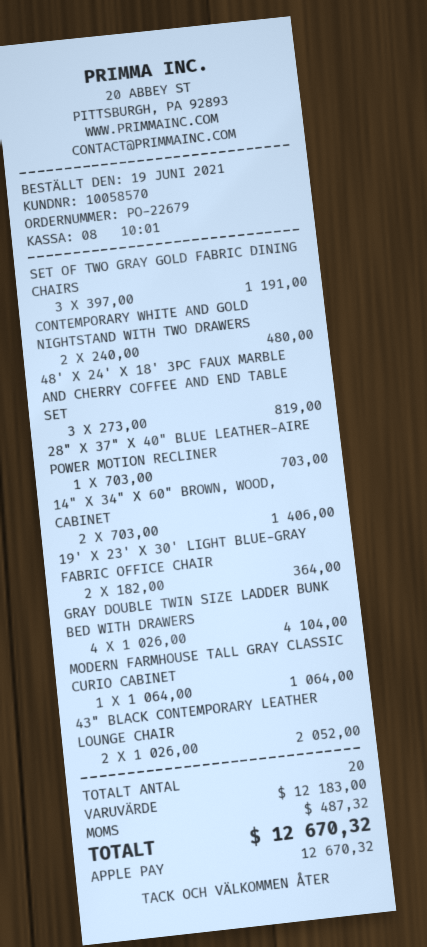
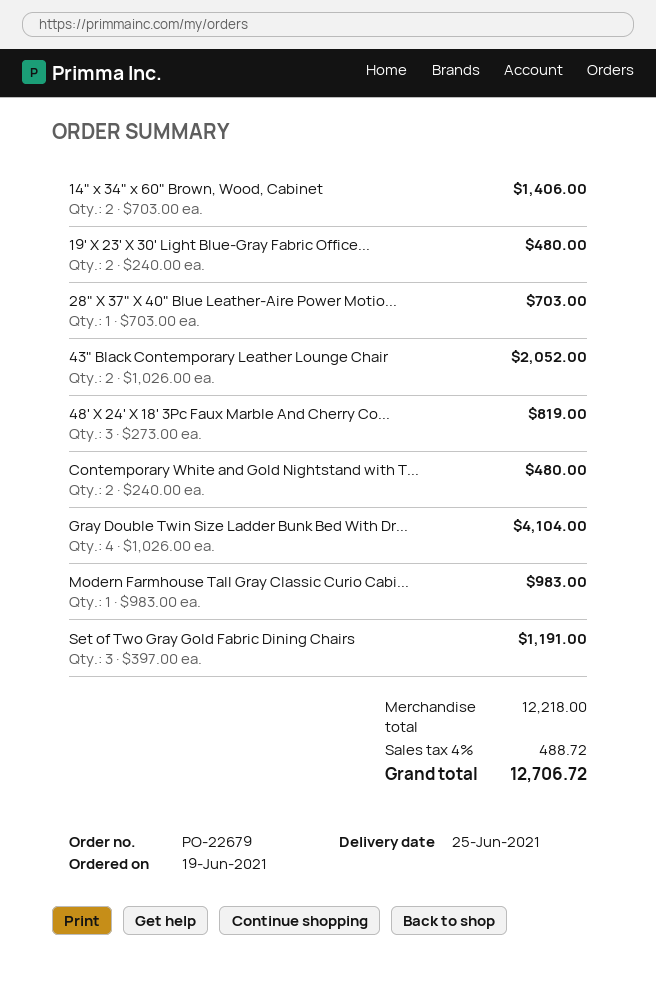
19' X 23' X 30' LIGHT BLUE-GRAY FABRIC OFFICE CHAIR: 2 x 182.00 = 364.00 -> 2 x 240.00 = 480.00
MODERN FARMHOUSE TALL GRAY CLASSIC CURIO CABINET: 1 x 1064.00 = 1064.00 -> 1 x 983.00 = 983.00
subtotal: 12183.00 -> 12218.00
tax: 487.32 -> 488.72
total: 12670.32 -> 12706.72

